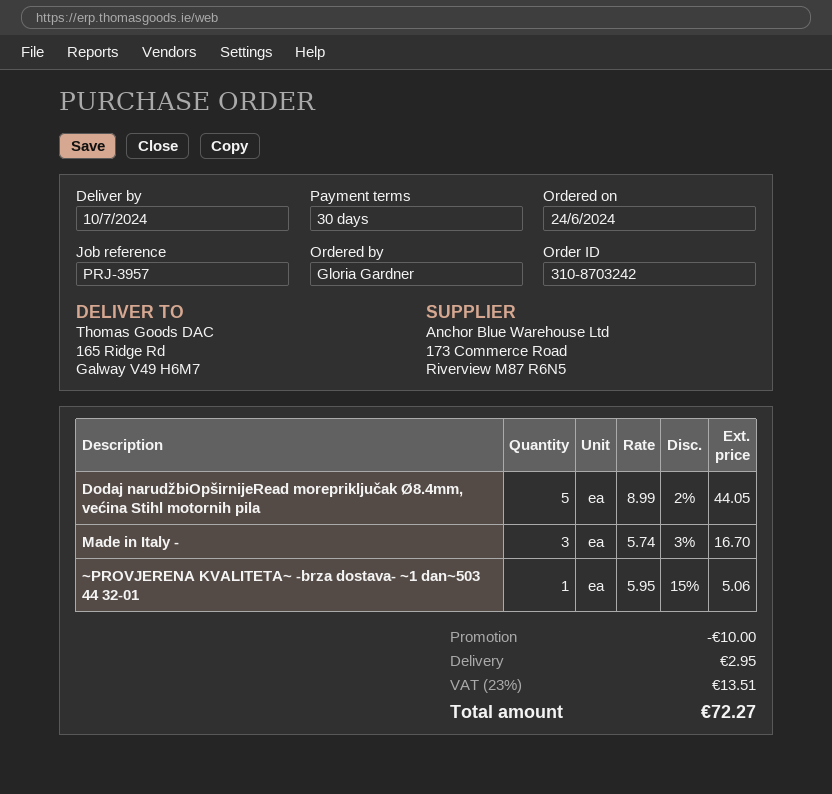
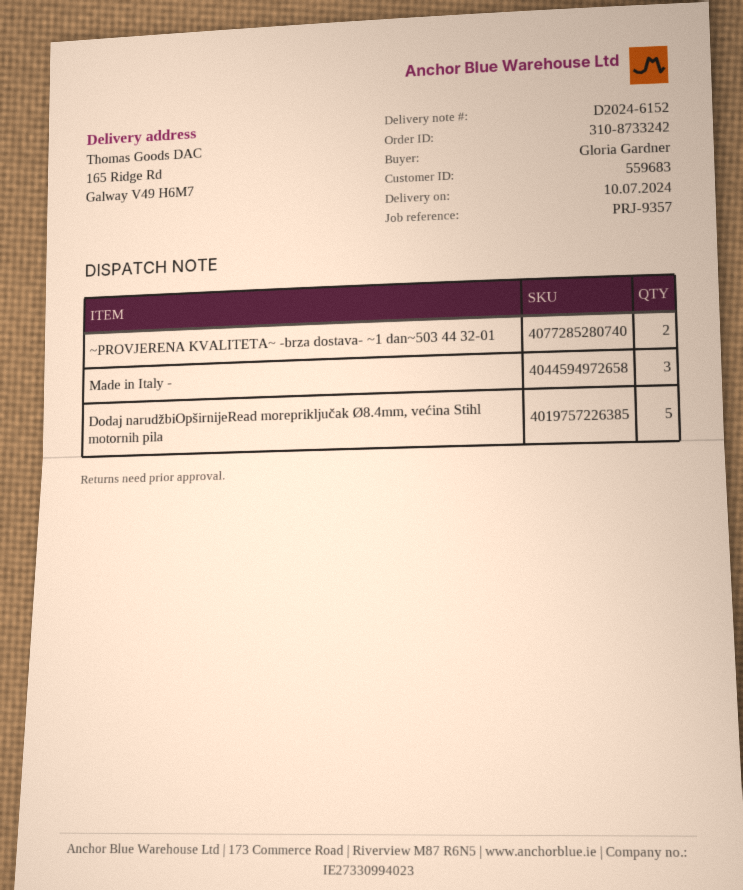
order number: 310-8703242 -> 310-8733242
reference: PRJ-3957 -> PRJ-9357
~PROVJERENA KVALITETA~ -brza dostava- ~1 dan~503 44 32-01: 1 -> 2

